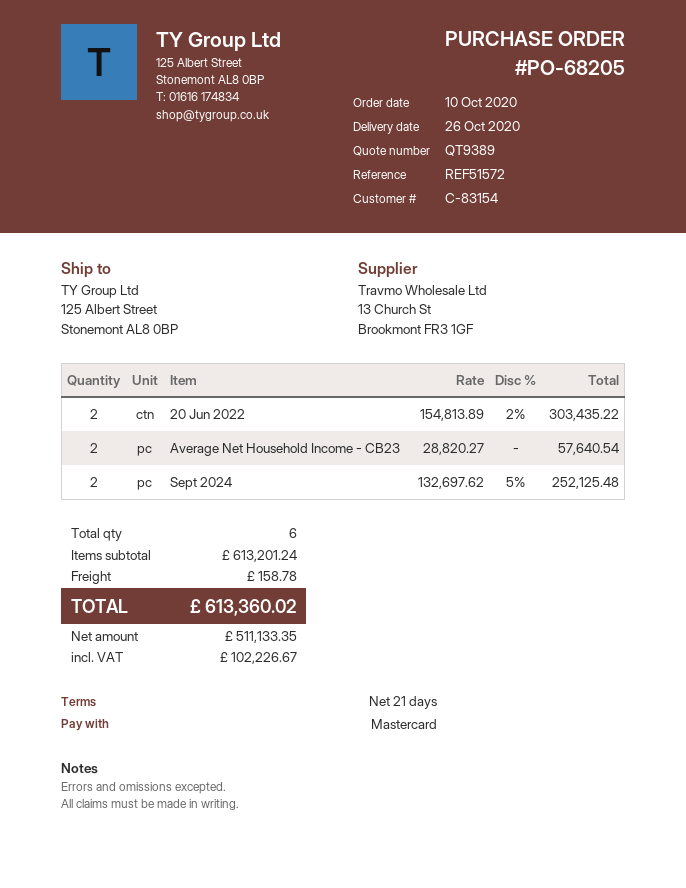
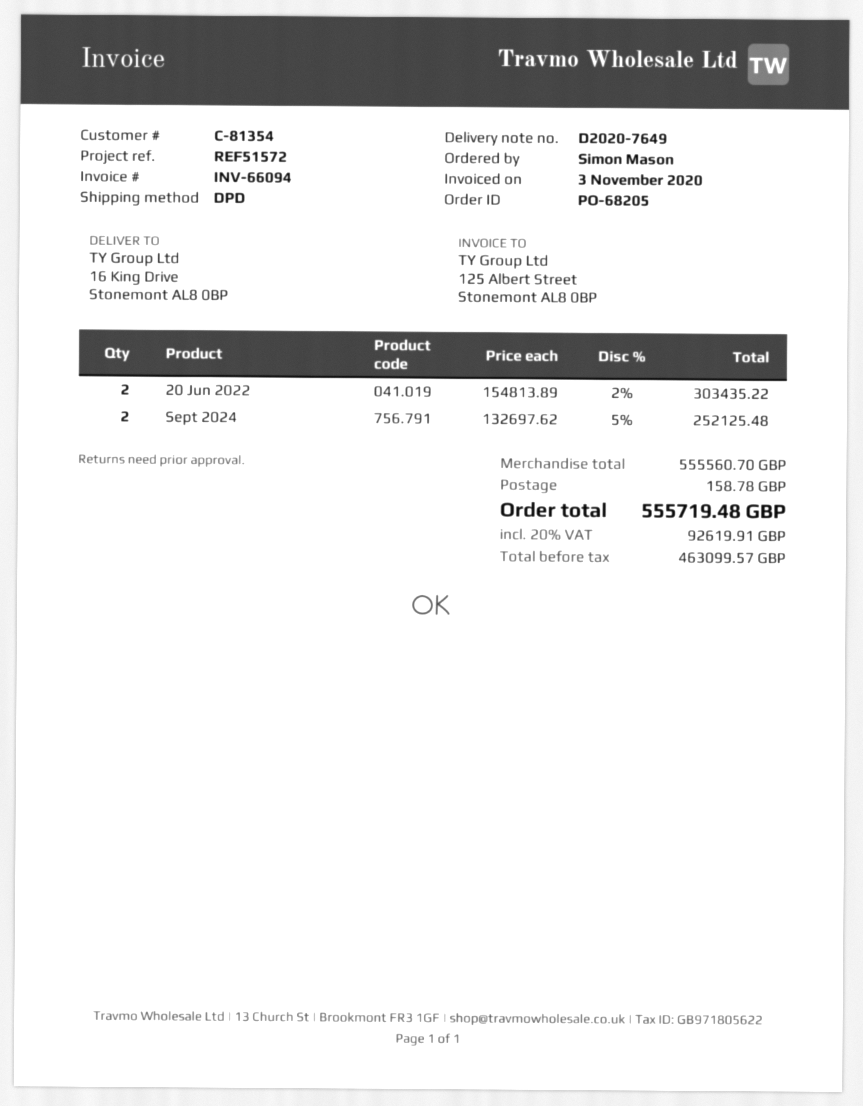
customer number: C-83154 -> C-81354
ship to: 125 Albert Street, Stonemont AL8 0BP -> 16 King Drive, Stonemont AL8 0BP
Average Net Household Income - CB23: 2 x 28820.27 = 57640.54 -> none
subtotal: 613201.24 -> 555560.70
net: 511133.35 -> 463099.57
tax: 102226.67 -> 92619.91
total: 613360.02 -> 555719.48

